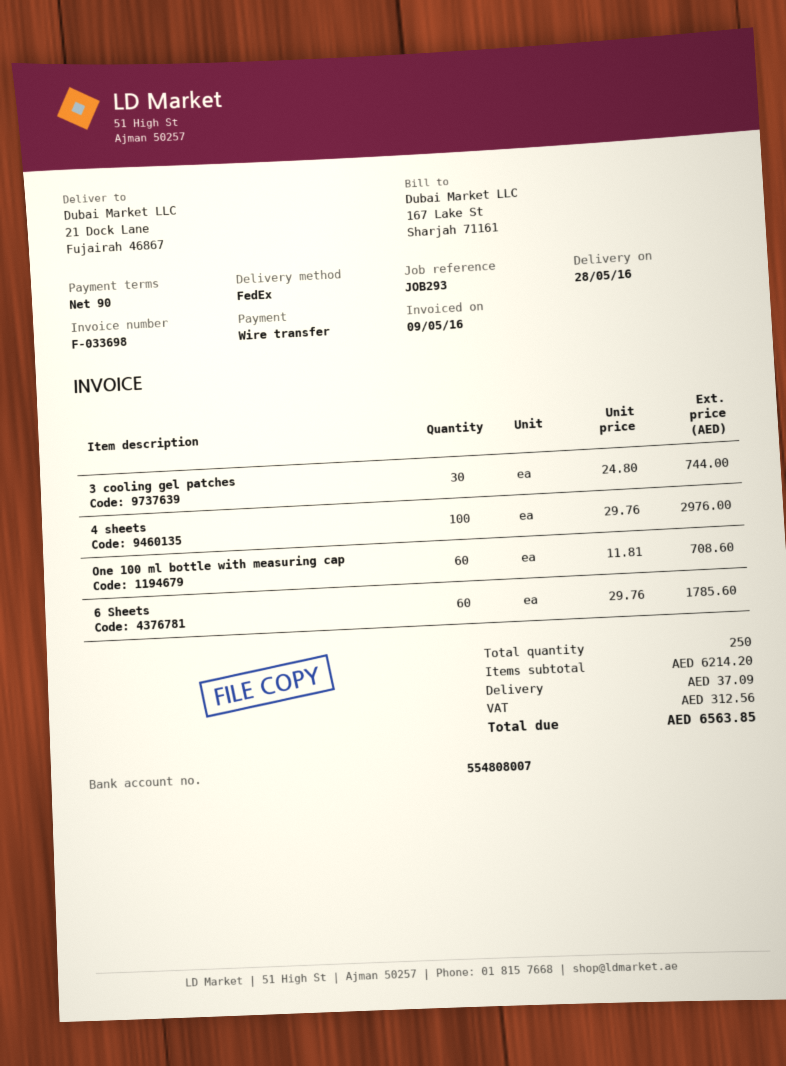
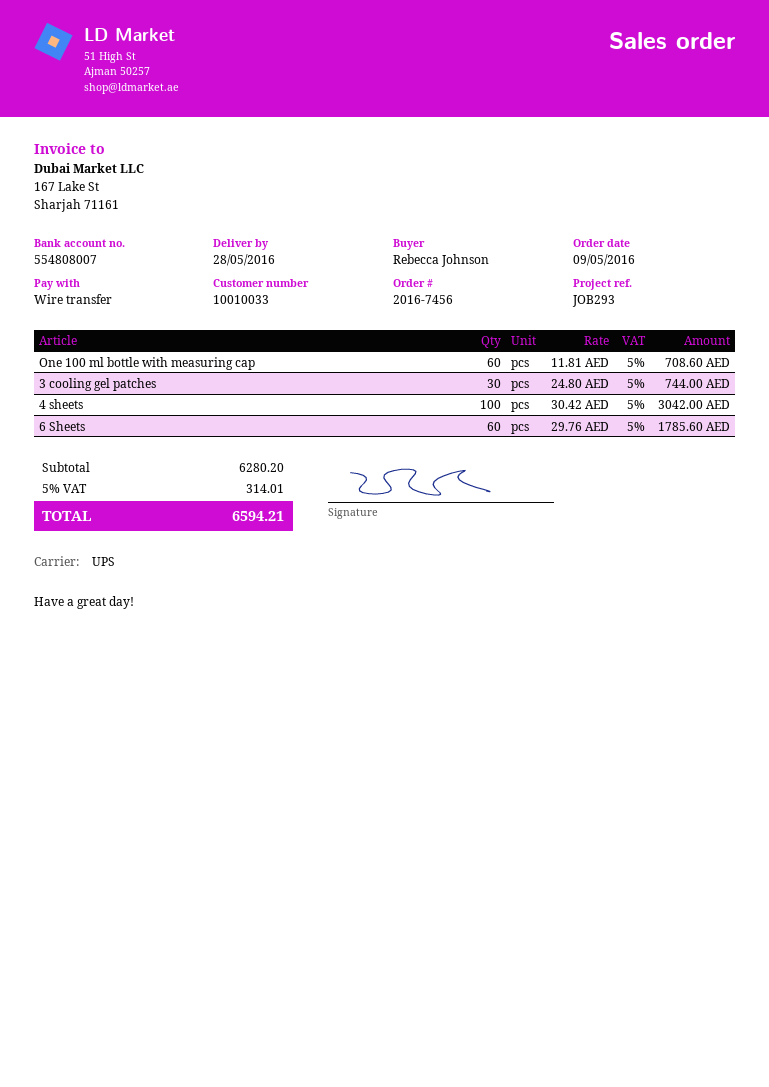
shipping method: FedEx -> UPS
4 sheets: 100 x 29.76 = 2976.00 -> 100 x 30.42 = 3042.00
subtotal: 6214.20 -> 6280.20
shipping: 37.09 -> none
tax: 312.56 -> 314.01
total: 6563.85 -> 6594.21

